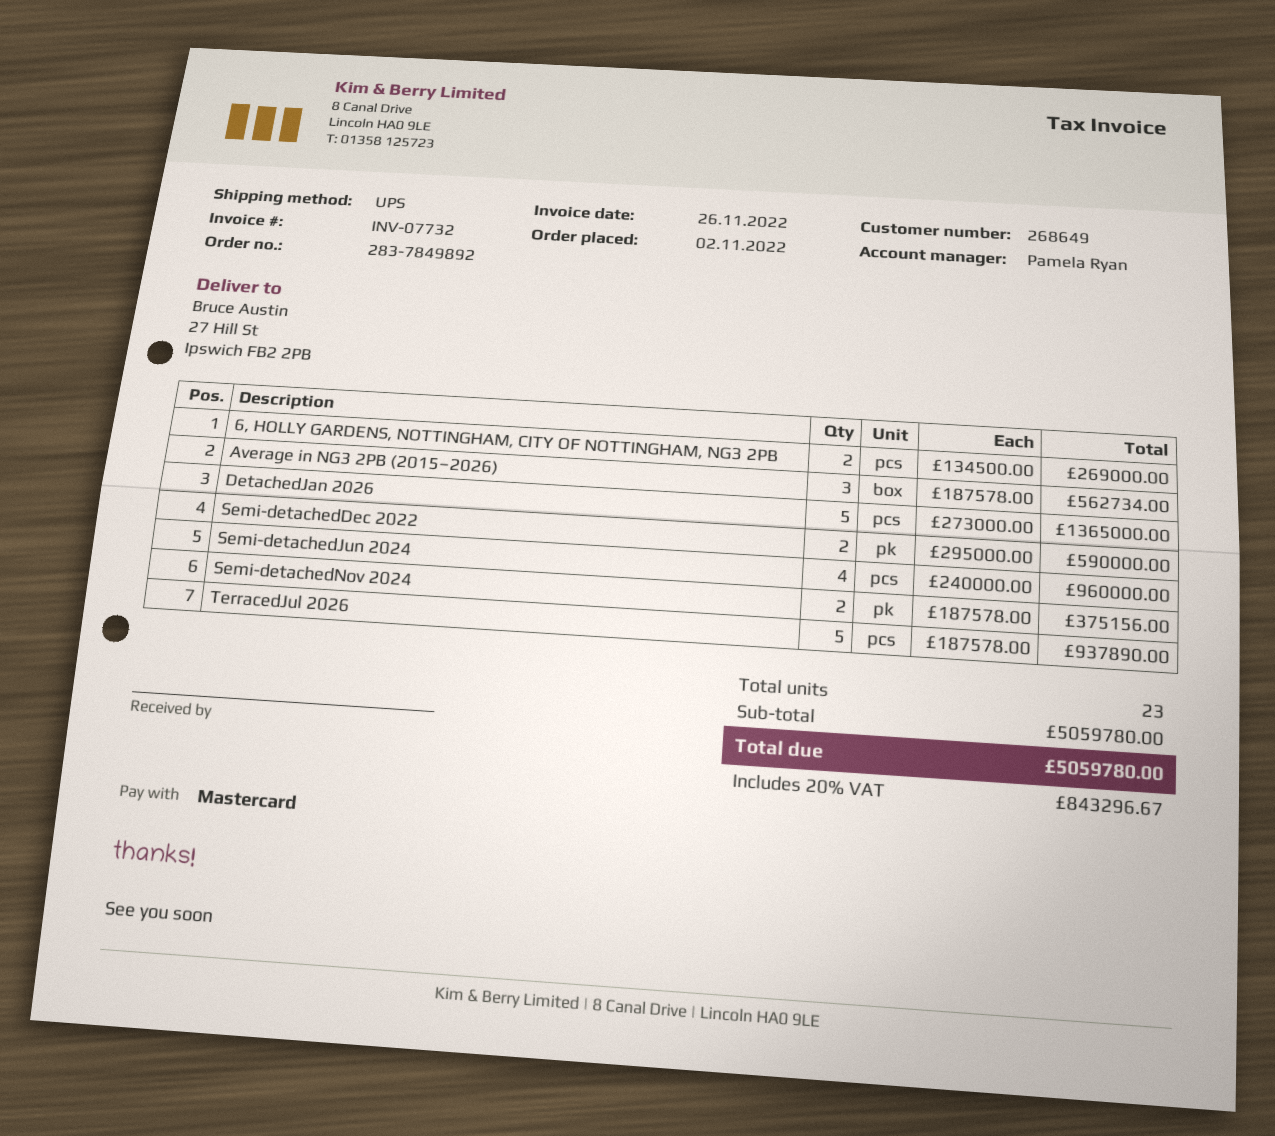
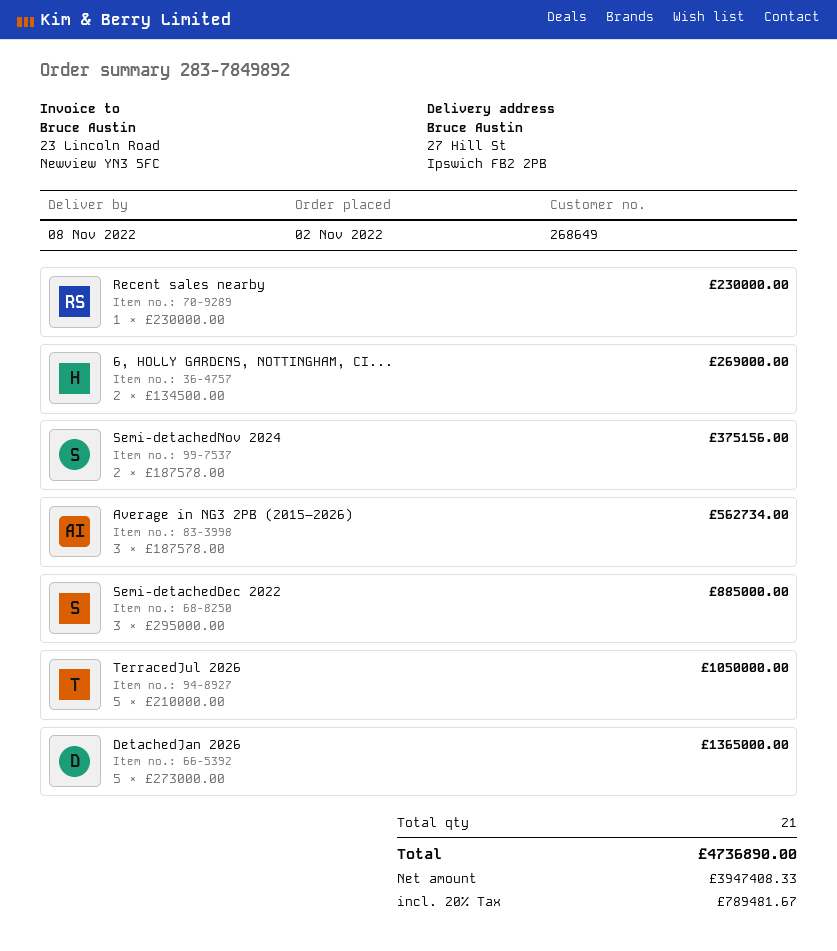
Semi-detachedDec 2022: 2 x 295000.00 = 590000.00 -> 3 x 295000.00 = 885000.00
Semi-detachedJun 2024: 4 x 240000.00 = 960000.00 -> none
TerracedJul 2026: 5 x 187578.00 = 937890.00 -> 5 x 210000.00 = 1050000.00
Recent sales nearby: none -> 1 x 230000.00 = 230000.00
total quantity: 23 -> 21
tax: 20% = 843296.67 -> 20% = 789481.67
total: 5059780.00 -> 4736890.00

